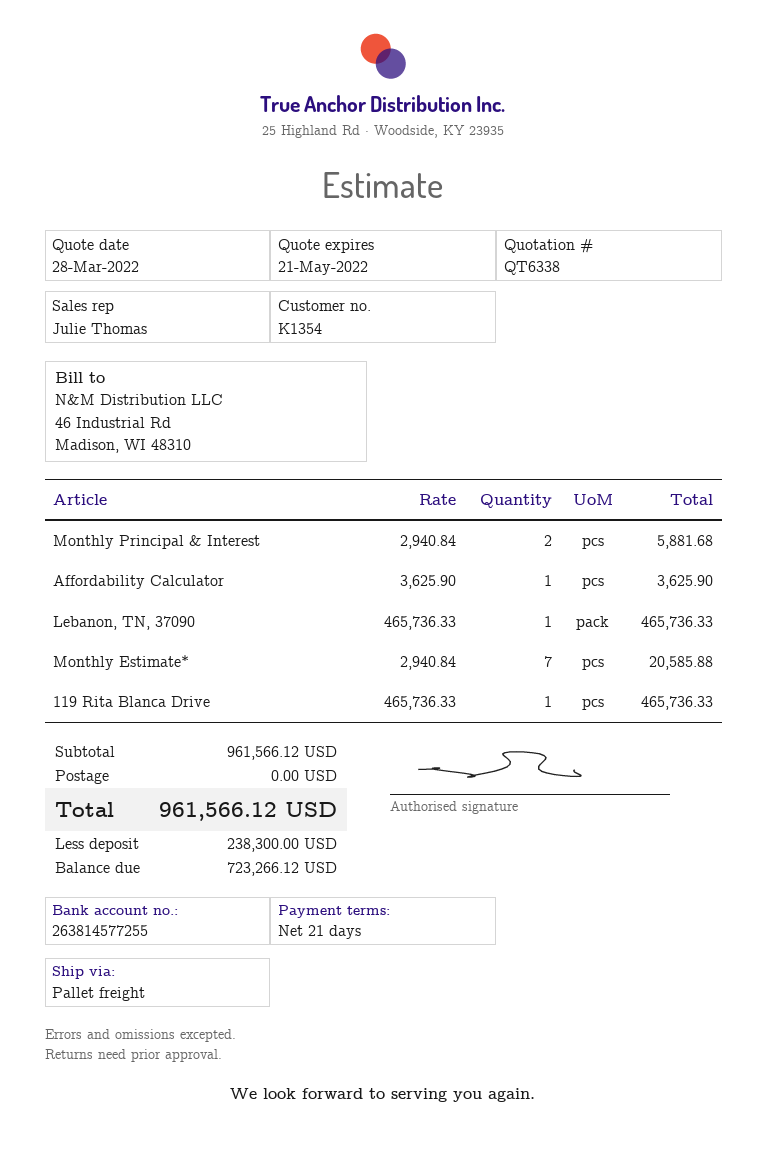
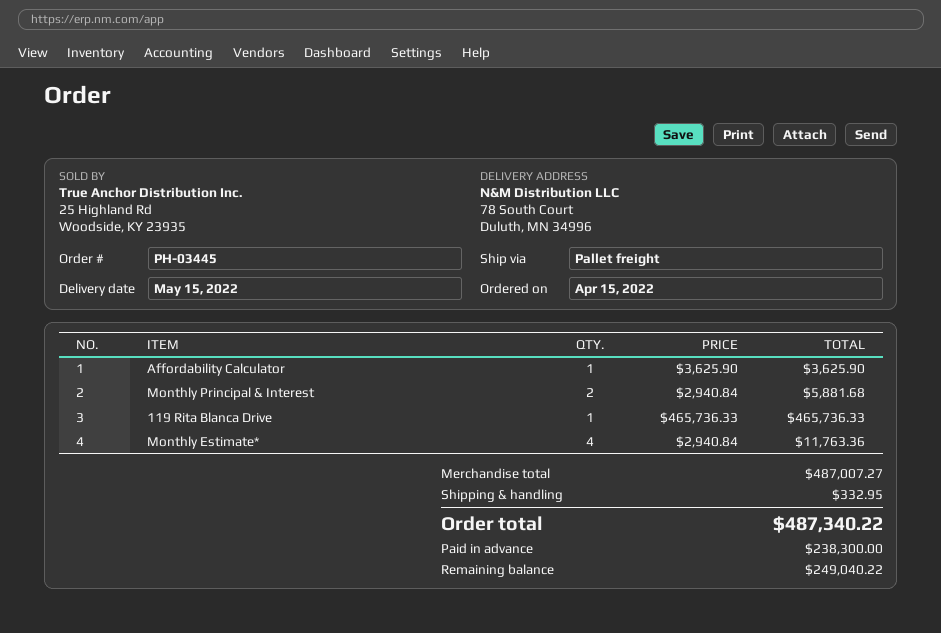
Lebanon, TN, 37090: 1 x 465736.33 = 465736.33 -> none
Monthly Estimate*: 7 x 2940.84 = 20585.88 -> 4 x 2940.84 = 11763.36
subtotal: 961566.12 -> 487007.27
shipping: 0.00 -> 332.95
total: 961566.12 -> 487340.22
balance: 723266.12 -> 249040.22

